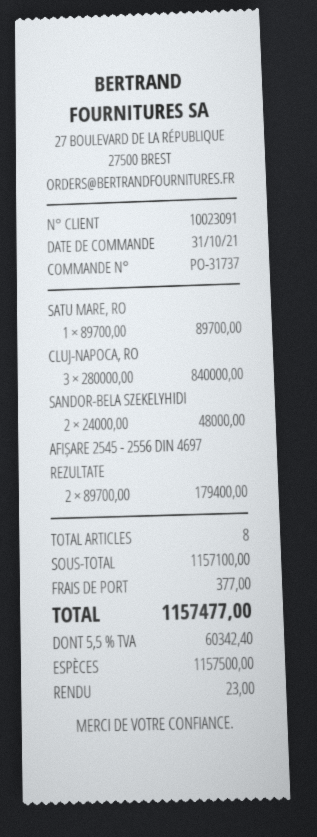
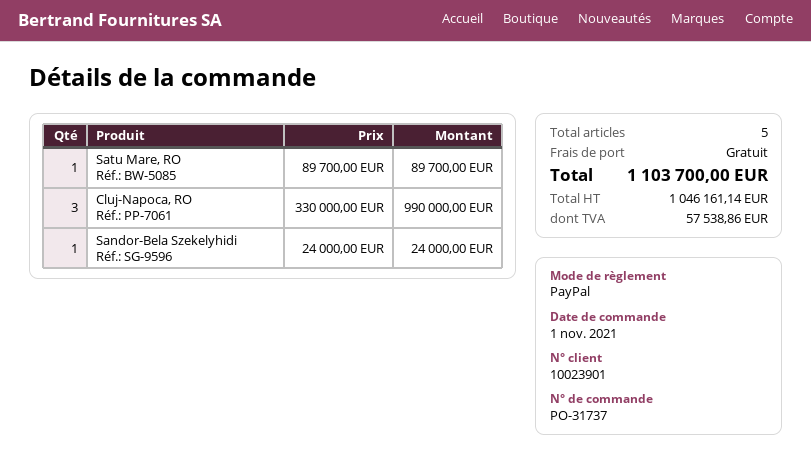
order date: 2021-10-31 -> 2021-11-01
customer number: 10023091 -> 10023901
payment method: cash -> PayPal
CLUJ-NAPOCA, RO: 3 x 280000.00 = 840000.00 -> 3 x 330000.00 = 990000.00
SANDOR-BELA SZEKELYHIDI: 2 x 24000.00 = 48000.00 -> 1 x 24000.00 = 24000.00
AFIȘARE 2545 - 2556 DIN 4697 REZULTATE: 2 x 89700.00 = 179400.00 -> none
total quantity: 8 -> 5
shipping: 377.00 -> 0.00
tax: 60342.40 -> 57538.86
total: 1157477.00 -> 1103700.00

